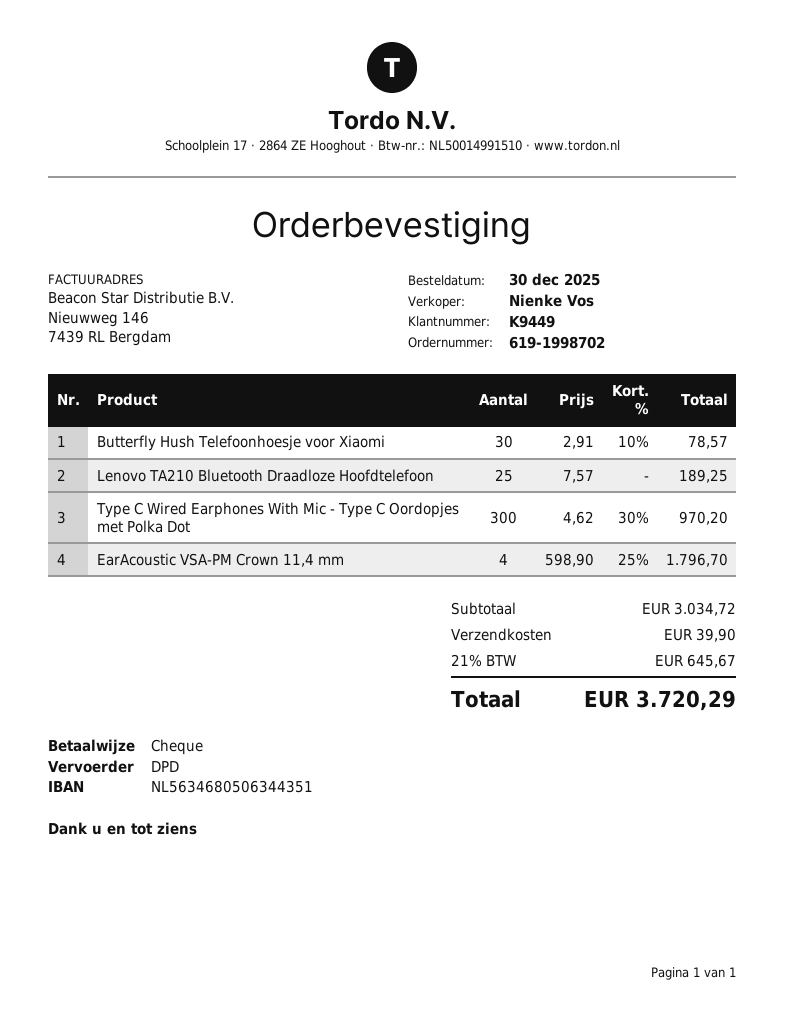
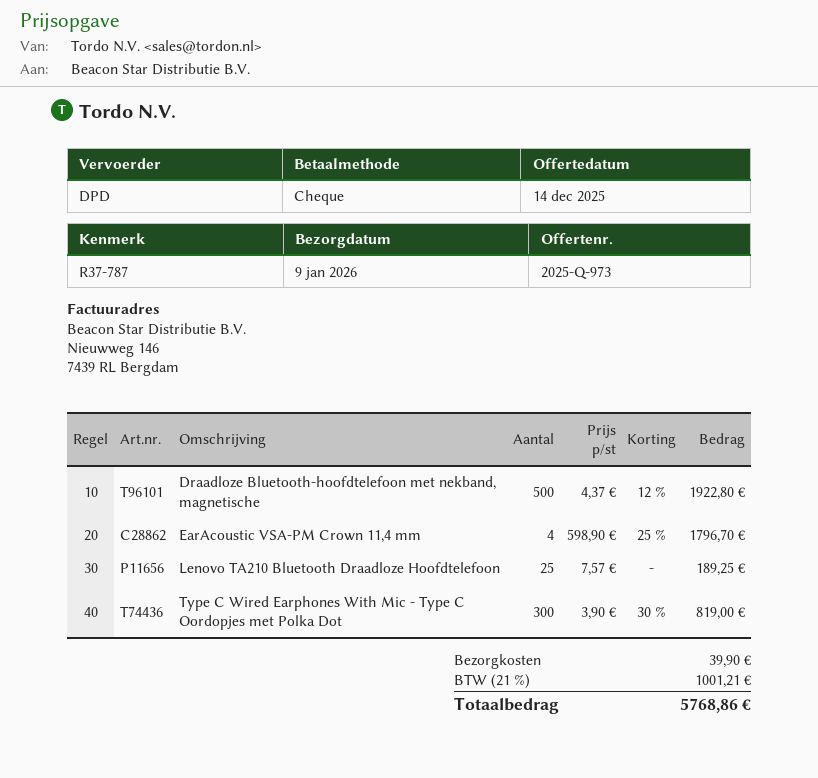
Butterfly Hush Telefoonhoesje voor Xiaomi: 30 x 2.91 - 10% = 78.57 -> none
Type C Wired Earphones With Mic - Type C Oordopjes met Polka Dot: 300 x 4.62 - 30% = 970.20 -> 300 x 3.90 - 30% = 819.00
Draadloze Bluetooth-hoofdtelefoon met nekband, magnetische: none -> 500 x 4.37 - 12% = 1922.80
tax: 21% = 645.67 -> 21% = 1001.21
total: 3720.29 -> 5768.86

